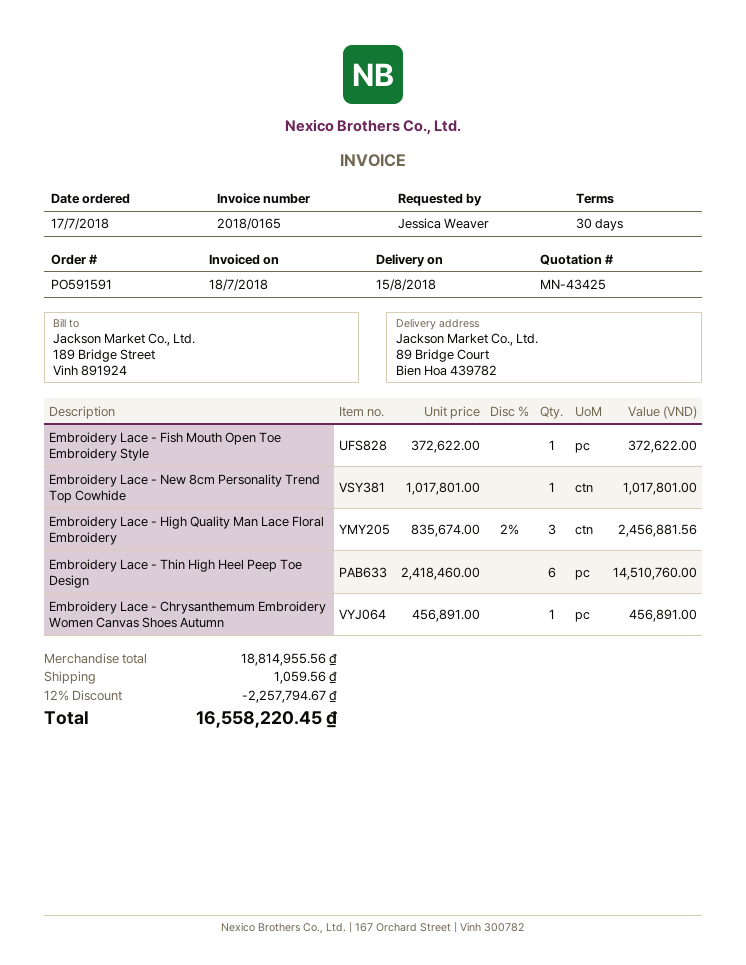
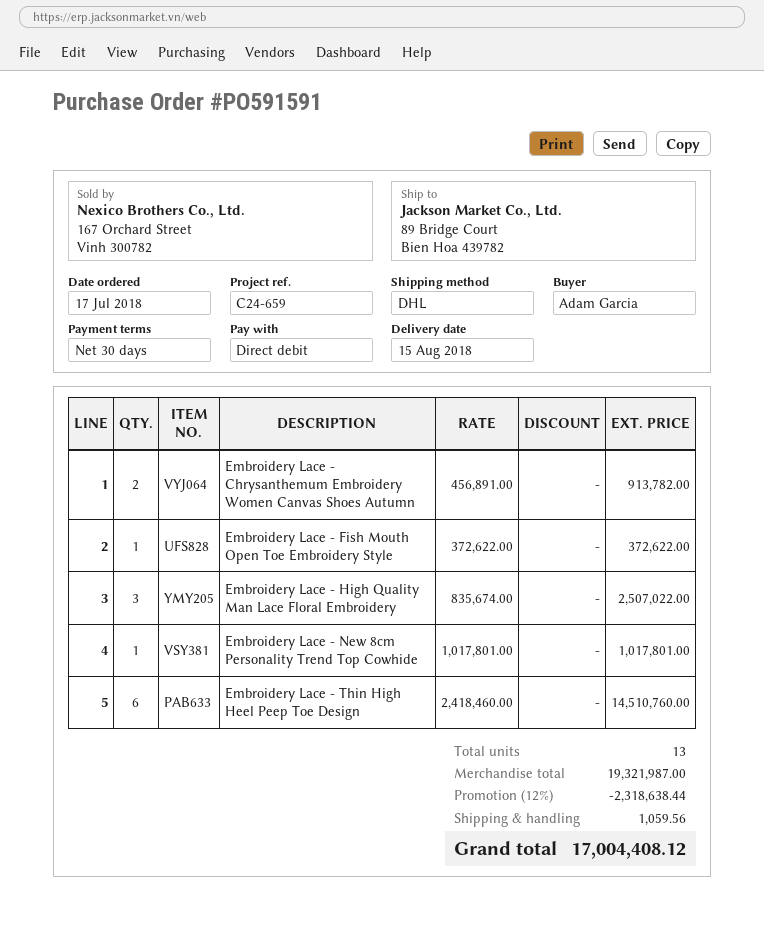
ordered by: Jessica Weaver -> Adam Garcia
Embroidery Lace - High Quality Man Lace Floral Embroidery: 3 x 835674.00 - 2% = 2456881.56 -> 3 x 835674.00 = 2507022.00
Embroidery Lace - Chrysanthemum Embroidery Women Canvas Shoes Autumn: 1 x 456891.00 = 456891.00 -> 2 x 456891.00 = 913782.00
subtotal: 18814955.56 -> 19321987.00
discount: 12% = 2257794.67 -> 12% = 2318638.44
total: 16558220.45 -> 17004408.12

